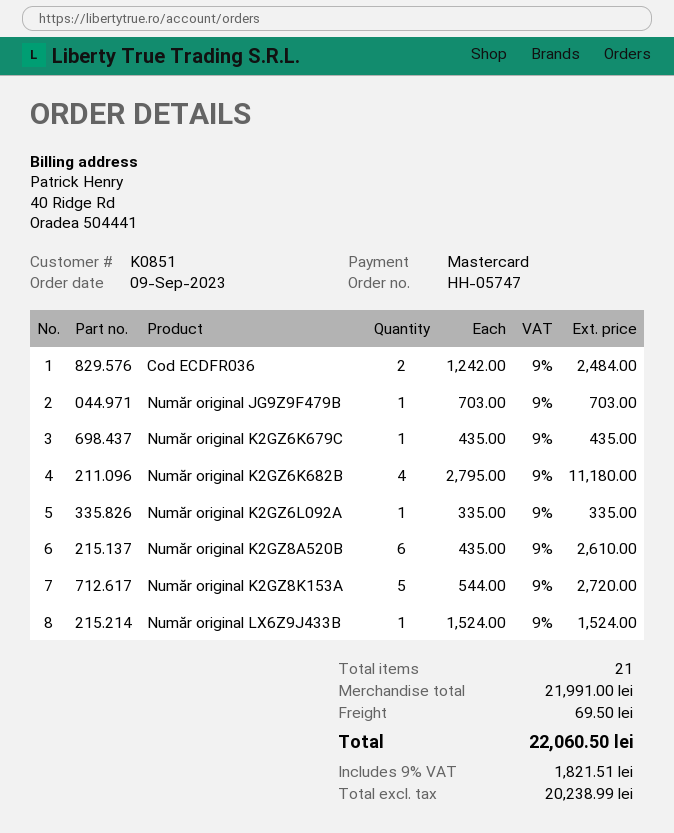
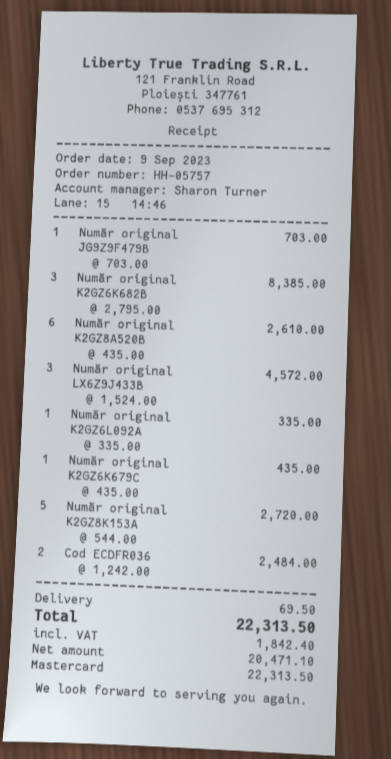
order number: HH-05747 -> HH-05757
Număr original K2GZ6K682B: 4 x 2795.00 = 11180.00 -> 3 x 2795.00 = 8385.00
Număr original LX6Z9J433B: 1 x 1524.00 = 1524.00 -> 3 x 1524.00 = 4572.00
net: 20238.99 -> 20471.10
tax: 1821.51 -> 1842.40
total: 22060.50 -> 22313.50

